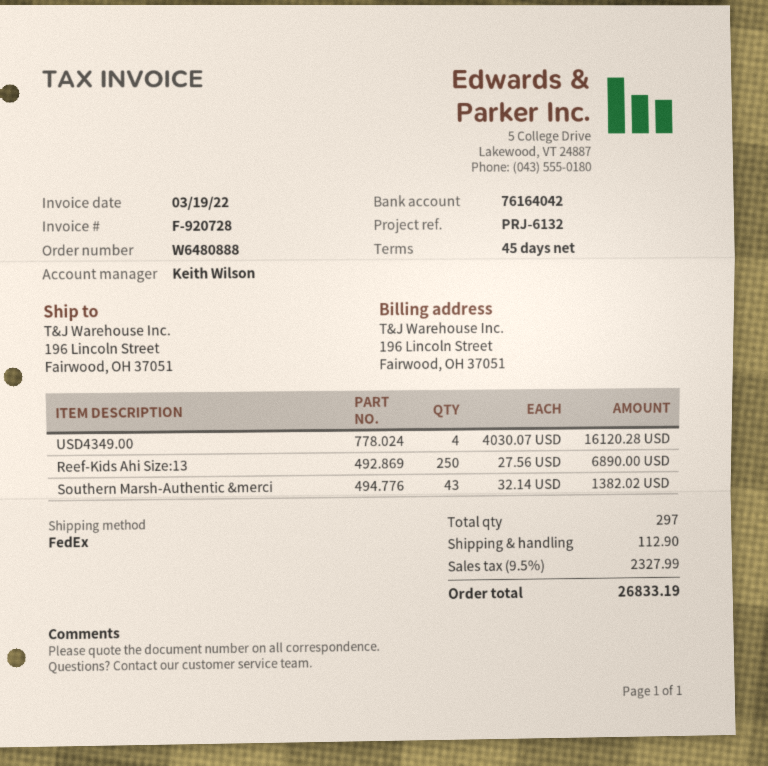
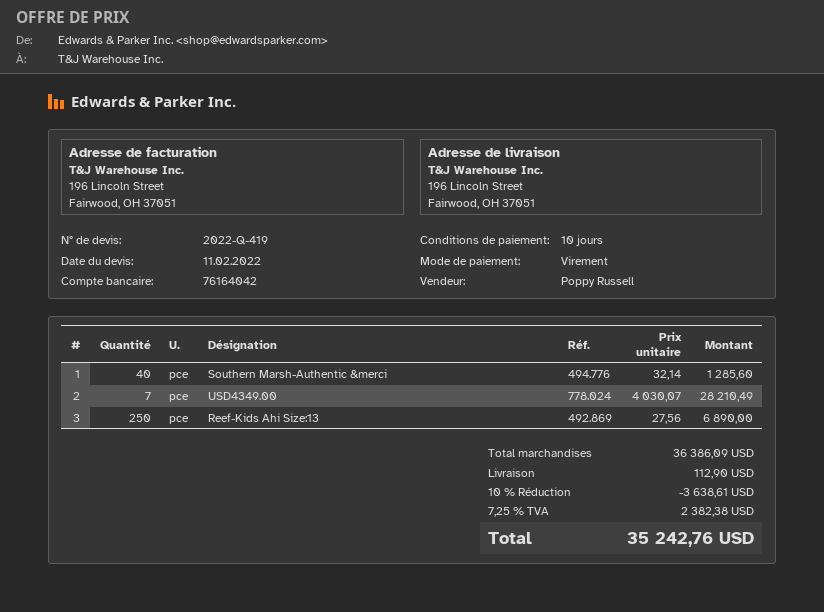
payment terms: 45 days -> 10 days
sales rep: Keith Wilson -> Poppy Russell
USD4349.00: 4 x 4030.07 = 16120.28 -> 7 x 4030.07 = 28210.49
Southern Marsh-Authentic &merci: 43 x 32.14 = 1382.02 -> 40 x 32.14 = 1285.60
discount: none -> 10% = 3638.61
tax: 9.5% = 2327.99 -> 7.25% = 2382.38
total: 26833.19 -> 35242.76

